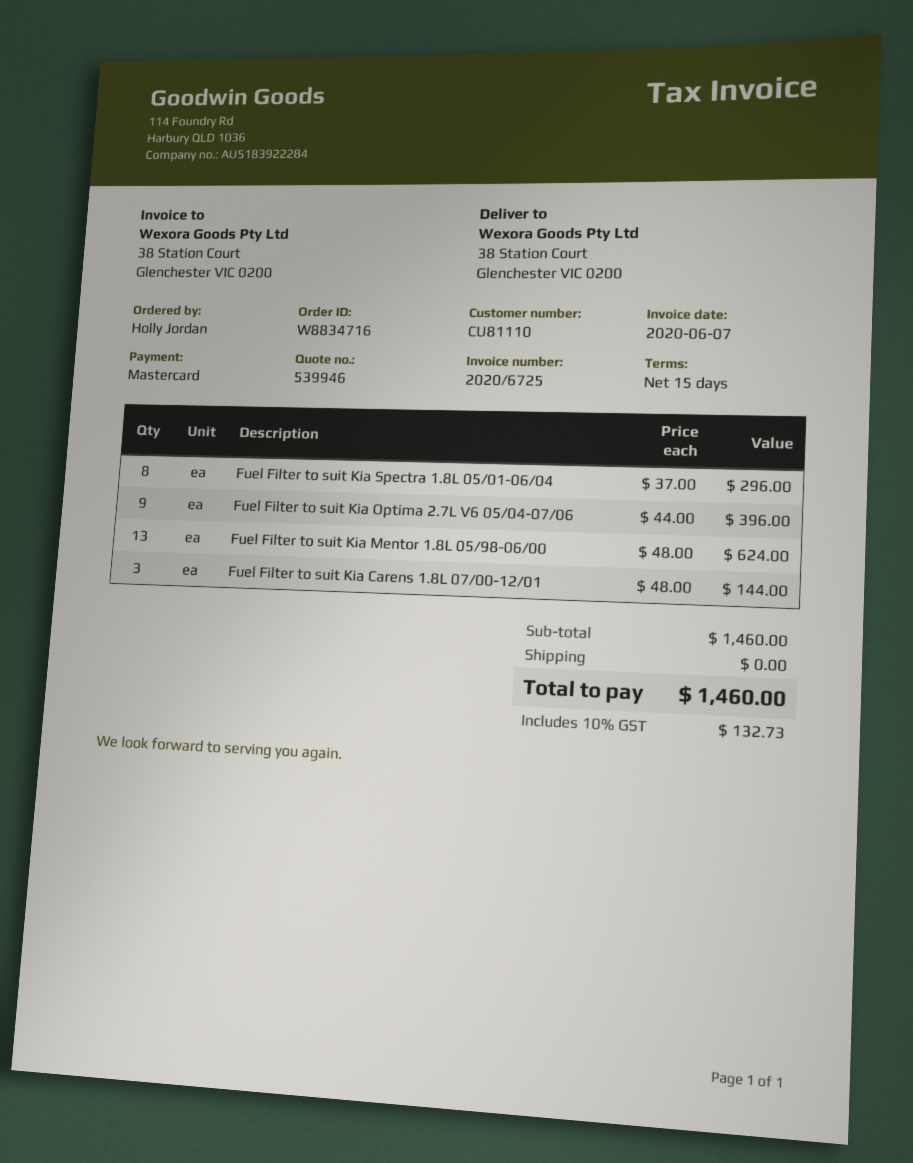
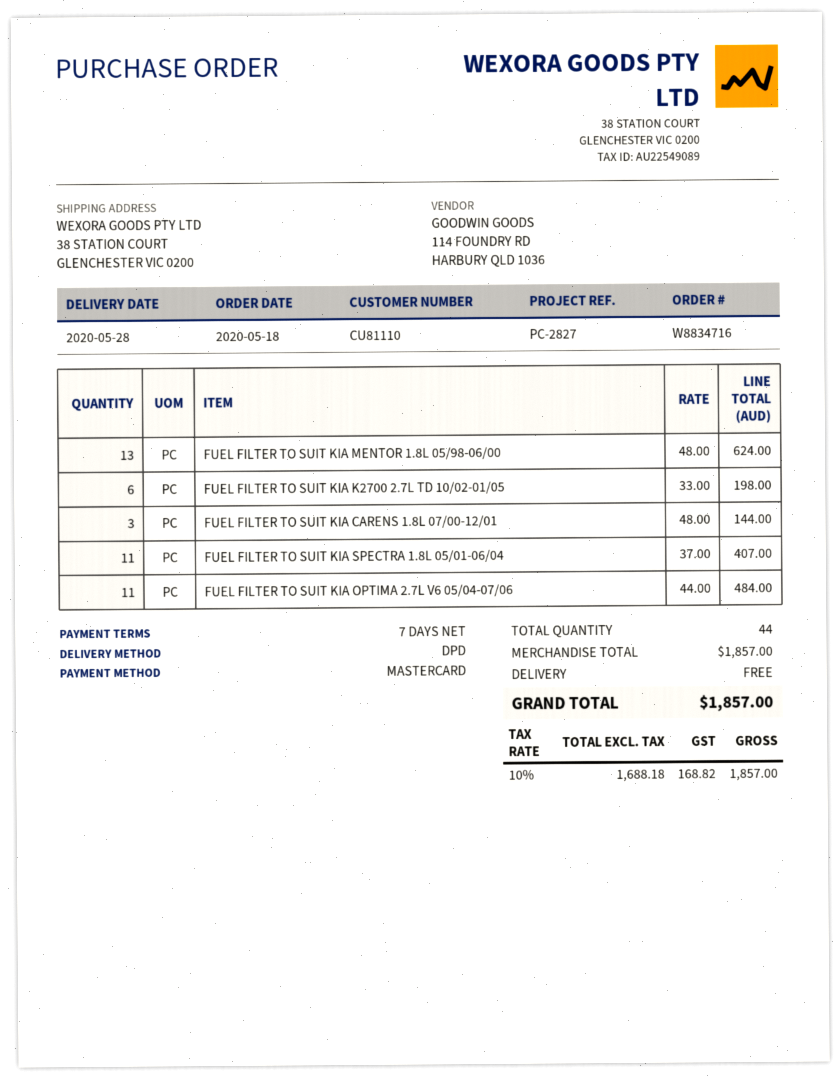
payment terms: 15 days -> 7 days
Fuel Filter to suit Kia Spectra 1.8L 05/01-06/04: 8 x 37.00 = 296.00 -> 11 x 37.00 = 407.00
Fuel Filter to suit Kia Optima 2.7L V6 05/04-07/06: 9 x 44.00 = 396.00 -> 11 x 44.00 = 484.00
FUEL FILTER TO SUIT KIA K2700 2.7L TD 10/02-01/05: none -> 6 x 33.00 = 198.00
subtotal: 1460.00 -> 1857.00
tax: 10% = 132.73 -> 10% = 168.82
total: 1460.00 -> 1857.00

